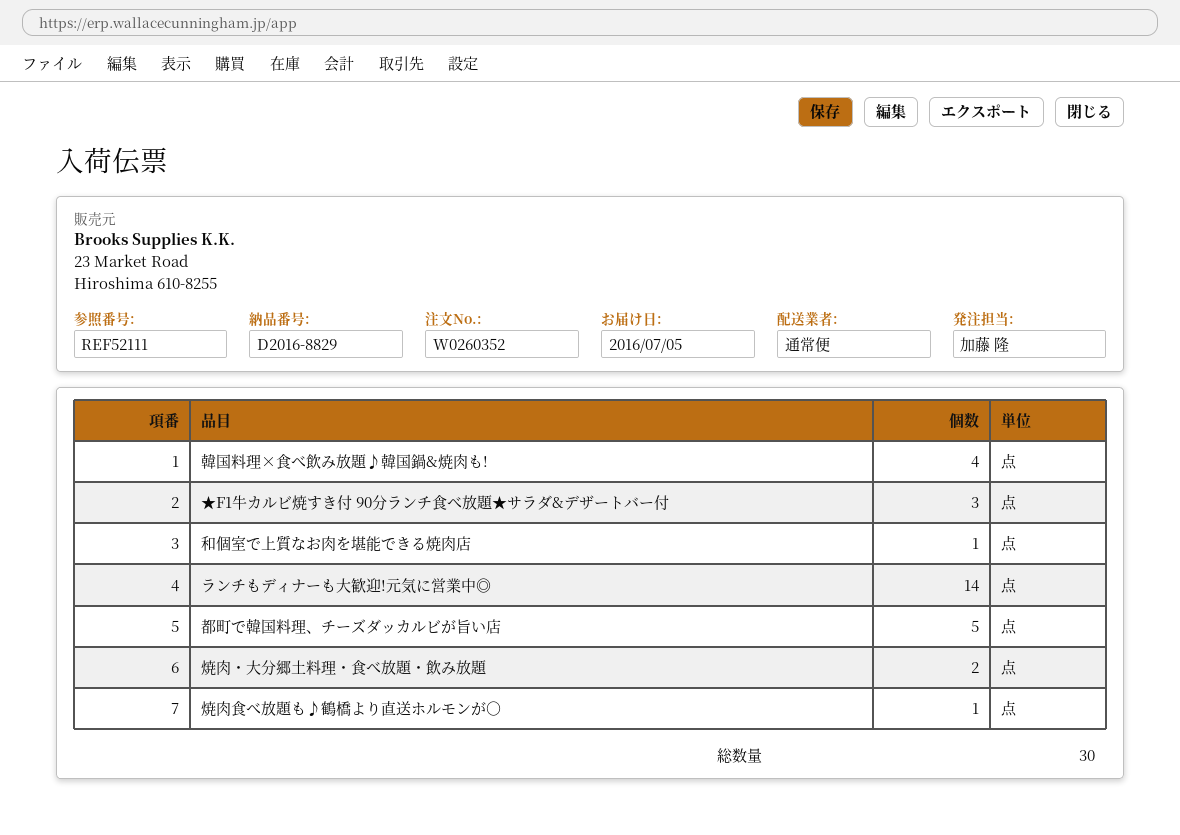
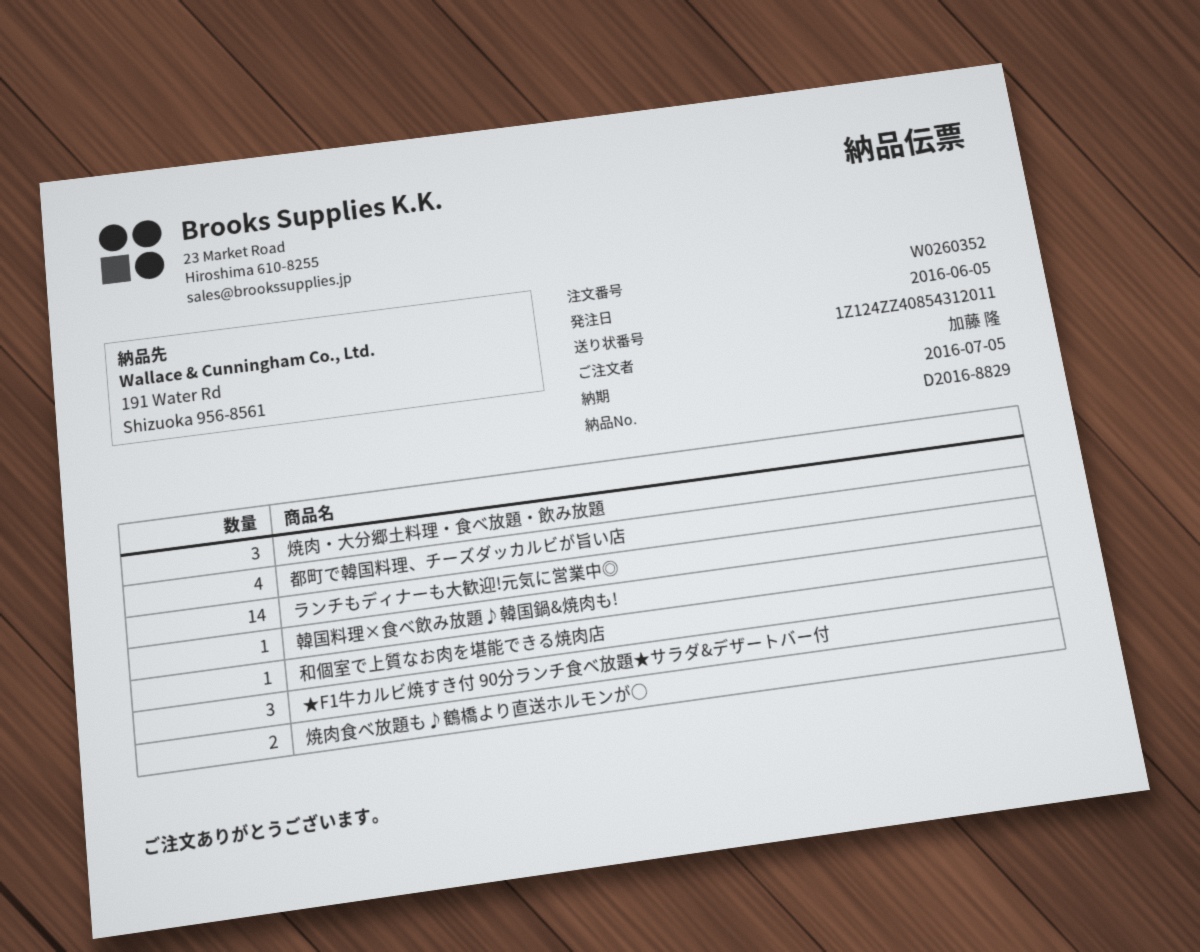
韓国料理×食べ飲み放題♪韓国鍋&焼肉も!: 4 -> 1
都町で韓国料理、チーズダッカルビが旨い店: 5 -> 4
焼肉・大分郷土料理・食べ放題・飲み放題: 2 -> 3
焼肉食べ放題も♪鶴橋より直送ホルモンが○: 1 -> 2

